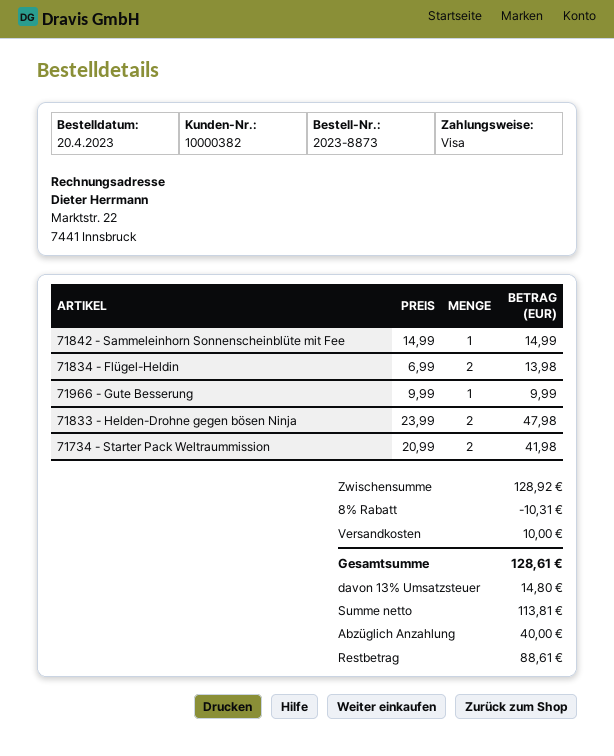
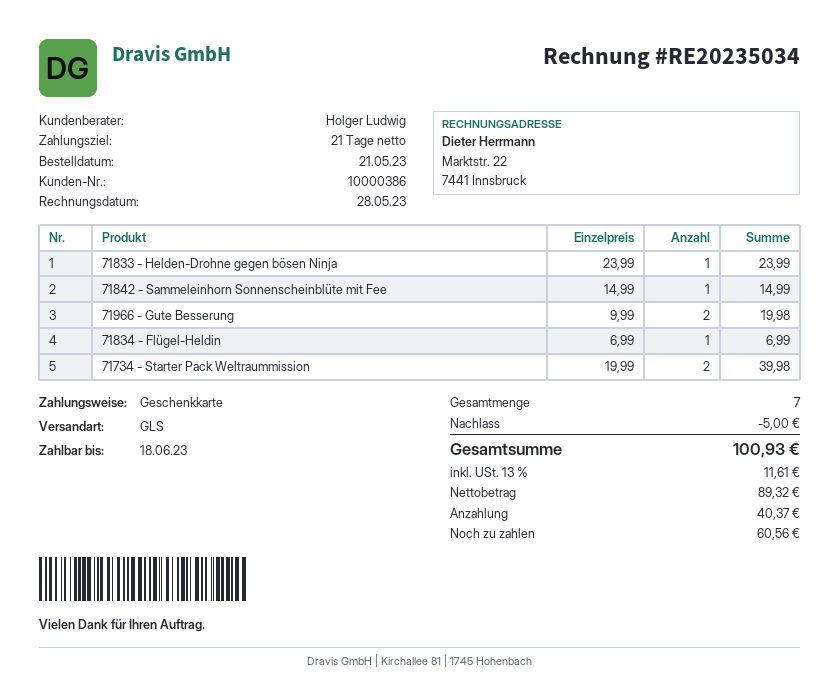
order date: 2023-04-20 -> 2023-05-21
customer number: 10000382 -> 10000386
payment method: Visa -> gift card
71834 - Flügel-Heldin: 2 x 6.99 = 13.98 -> 1 x 6.99 = 6.99
71966 - Gute Besserung: 1 x 9.99 = 9.99 -> 2 x 9.99 = 19.98
71833 - Helden-Drohne gegen bösen Ninja: 2 x 23.99 = 47.98 -> 1 x 23.99 = 23.99
71734 - Starter Pack Weltraummission: 2 x 20.99 = 41.98 -> 2 x 19.99 = 39.98
discount: 10.31 -> 5.00
shipping: 10.00 -> none
net: 113.81 -> 89.32
tax: 13% = 14.80 -> 13% = 11.61
total: 128.61 -> 100.93
deposit: 40.00 -> 40.37
balance: 88.61 -> 60.56

